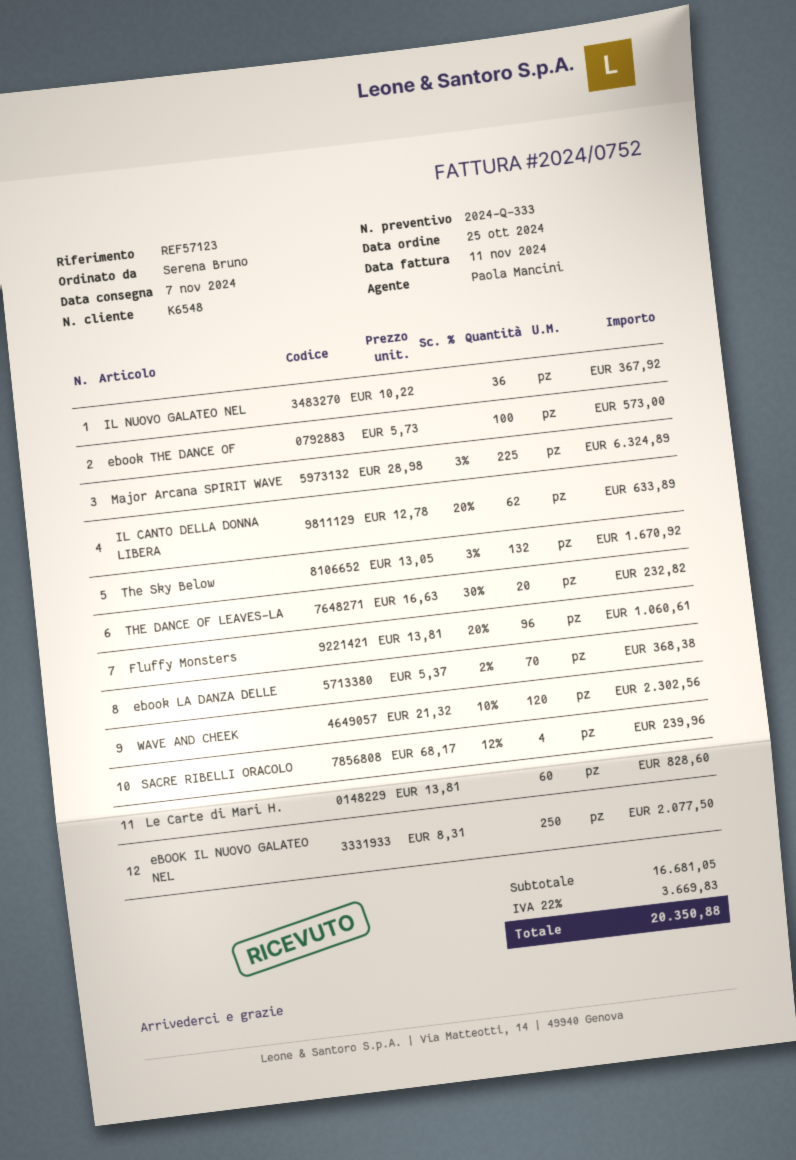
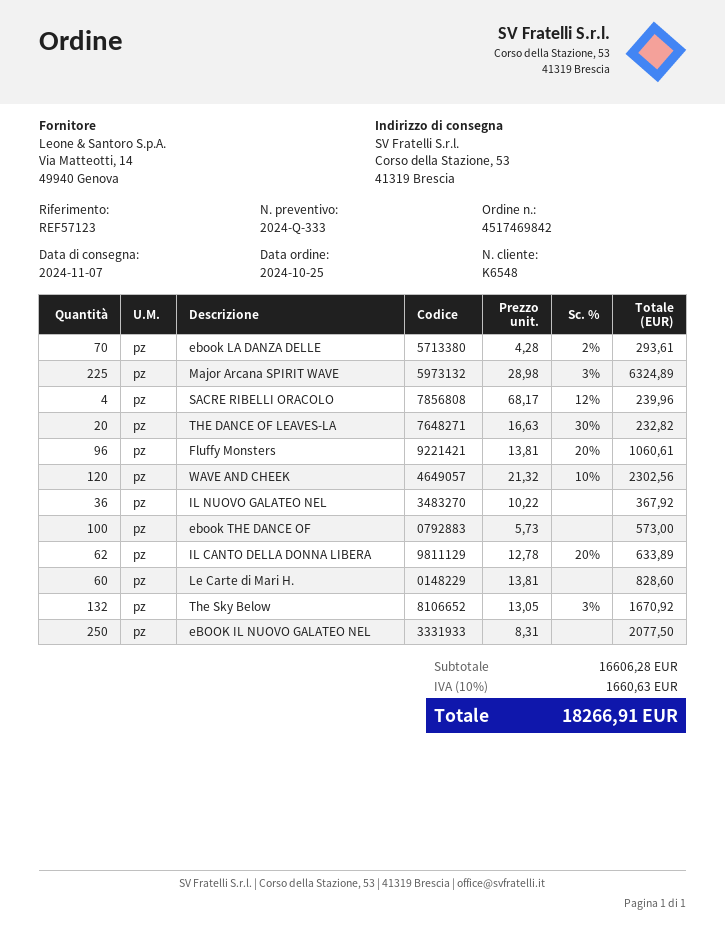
ebook LA DANZA DELLE: 70 x 5.37 - 2% = 368.38 -> 70 x 4.28 - 2% = 293.61
subtotal: 16681.05 -> 16606.28
tax: 22% = 3669.83 -> 10% = 1660.63
total: 20350.88 -> 18266.91

